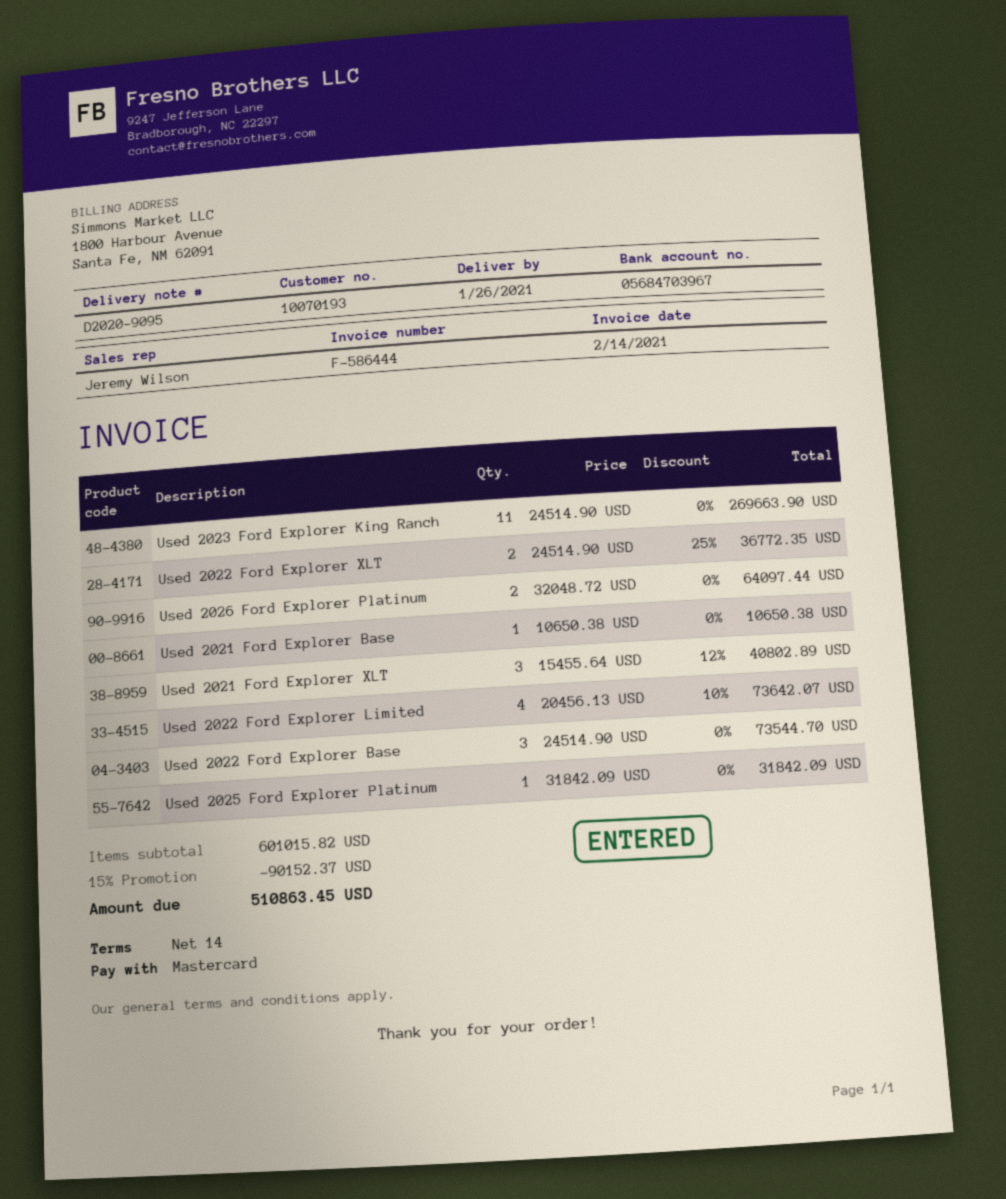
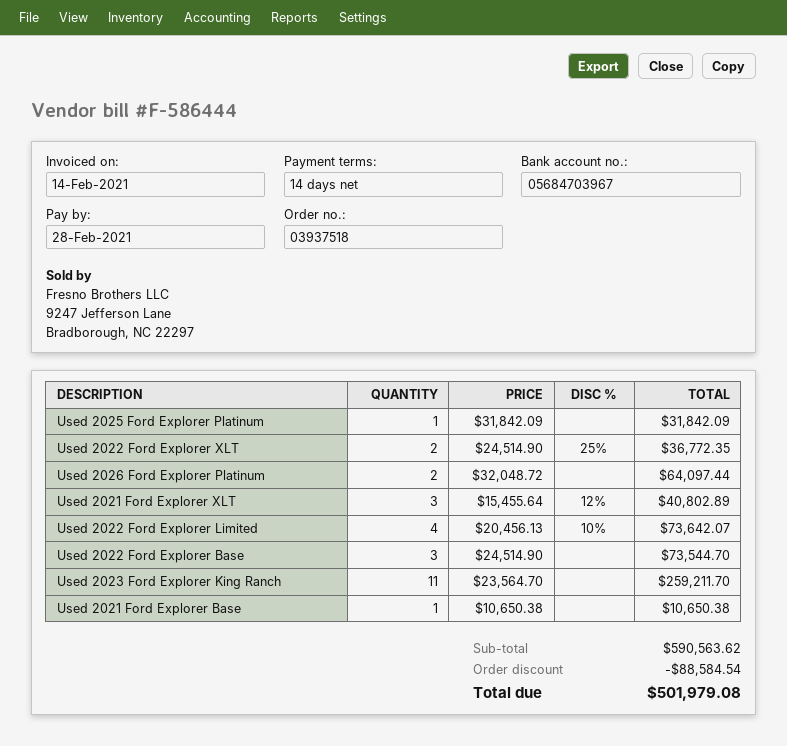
Used 2023 Ford Explorer King Ranch: 11 x 24514.90 = 269663.90 -> 11 x 23564.70 = 259211.70
subtotal: 601015.82 -> 590563.62
discount: 90152.37 -> 88584.54
total: 510863.45 -> 501979.08

